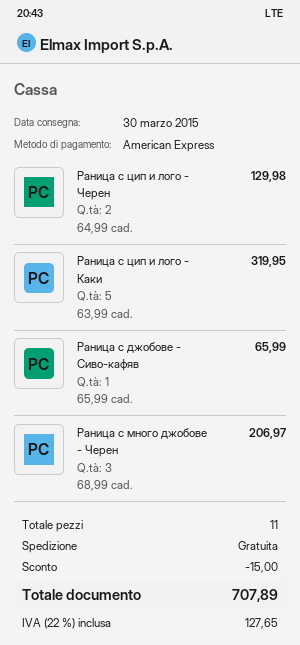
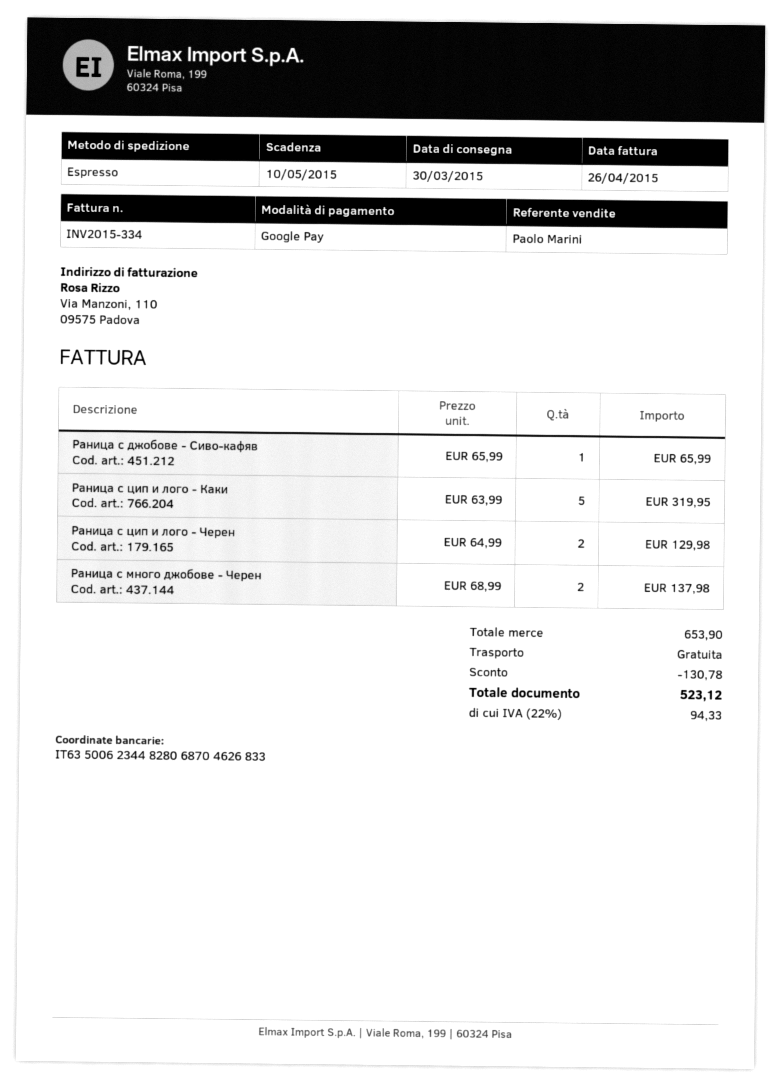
payment method: American Express -> Google Pay
Раница с много джобове - Черен: 3 x 68.99 = 206.97 -> 2 x 68.99 = 137.98
discount: 15.00 -> 130.78
tax: 22% = 127.65 -> 22% = 94.33
total: 707.89 -> 523.12

